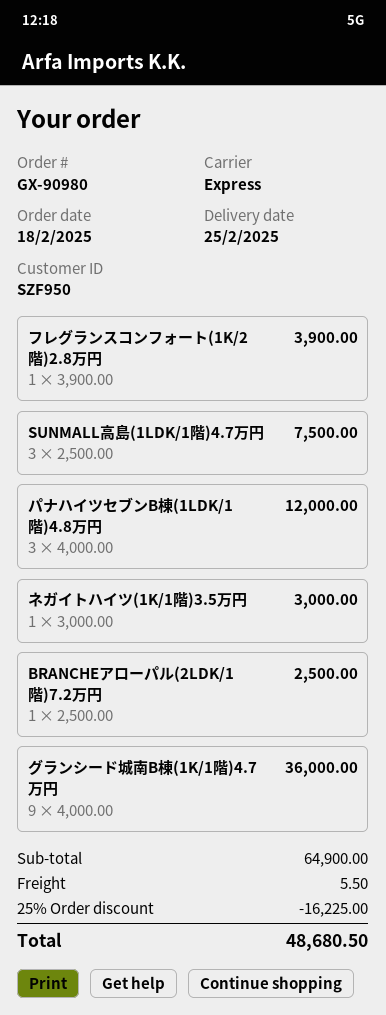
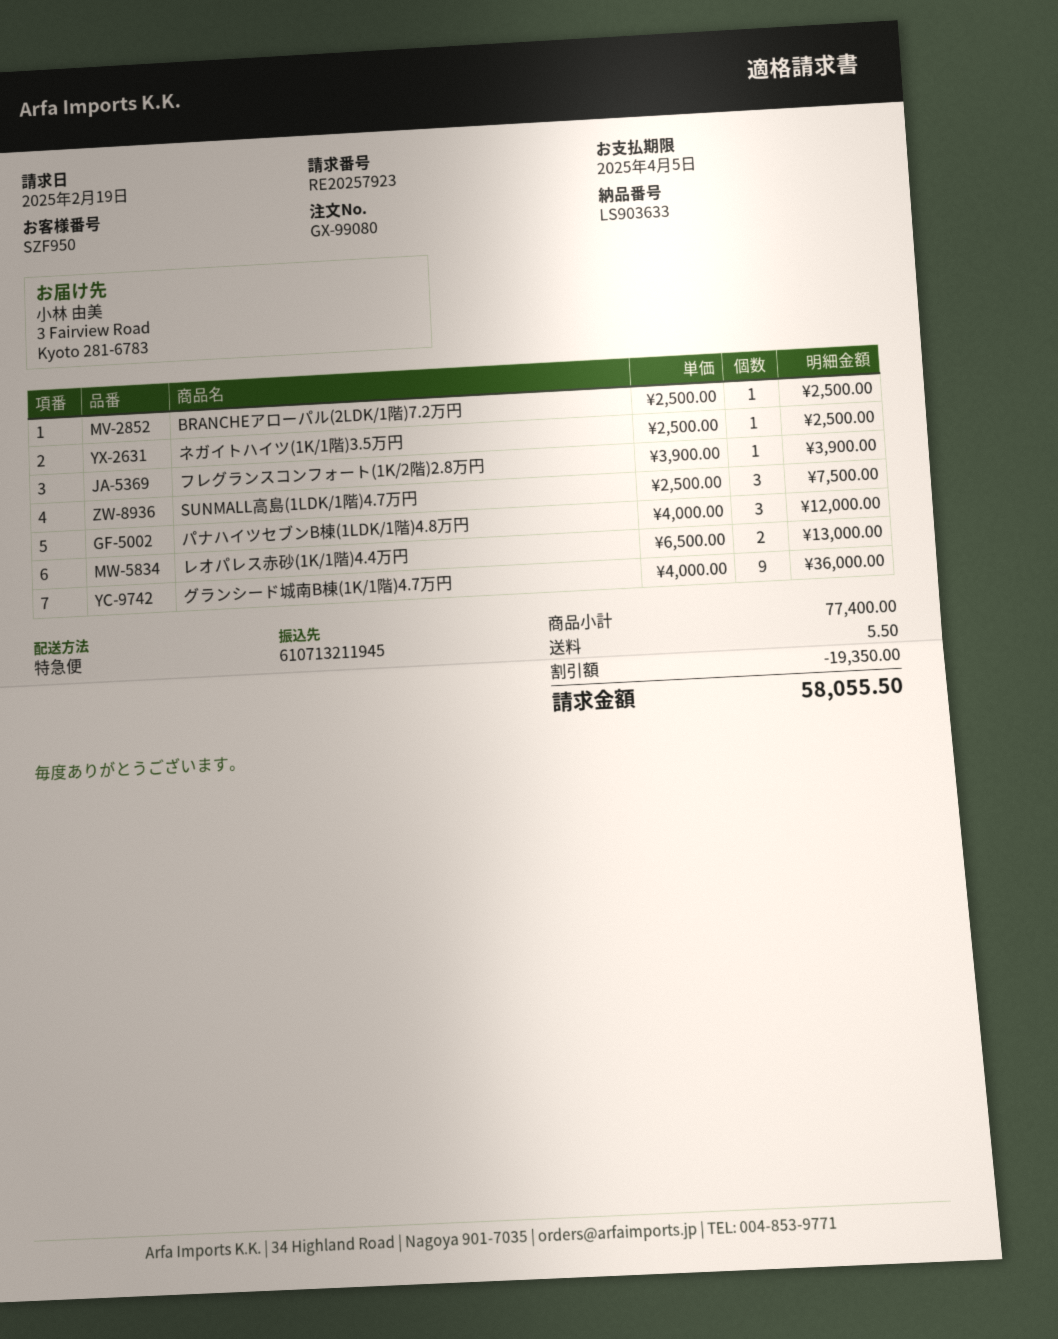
order number: GX-90980 -> GX-99080
ネガイトハイツ(1K/1階)3.5万円: 1 x 3000.00 = 3000.00 -> 1 x 2500.00 = 2500.00
レオパレス赤砂(1K/1階)4.4万円: none -> 2 x 6500.00 = 13000.00
subtotal: 64900.00 -> 77400.00
discount: 16225.00 -> 19350.00
total: 48680.50 -> 58055.50

